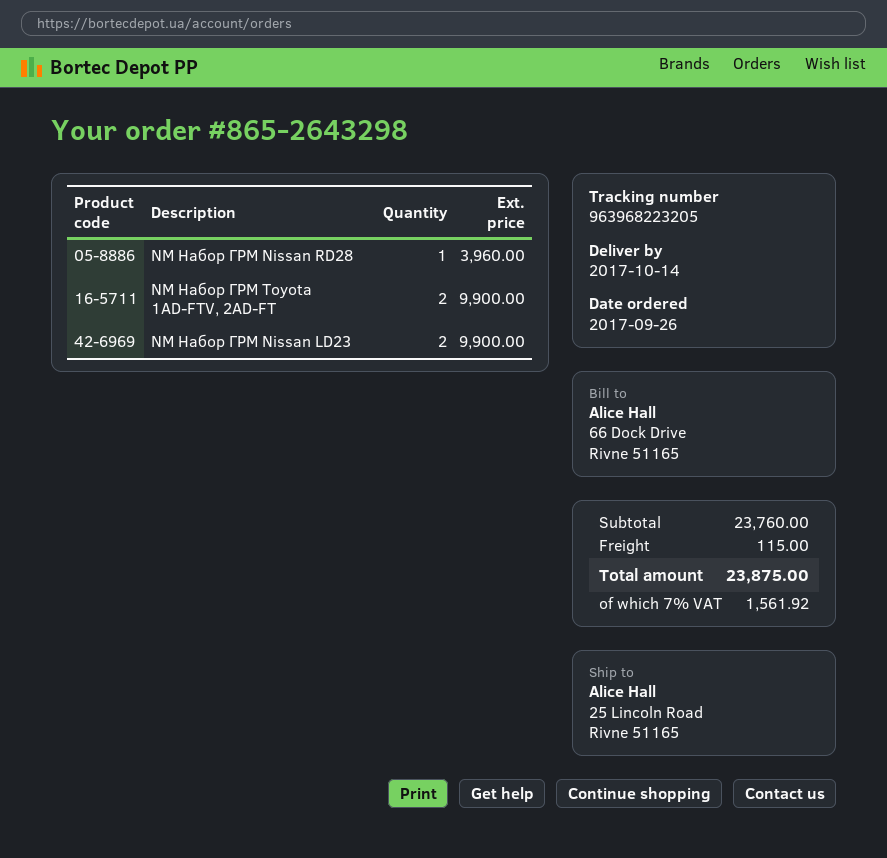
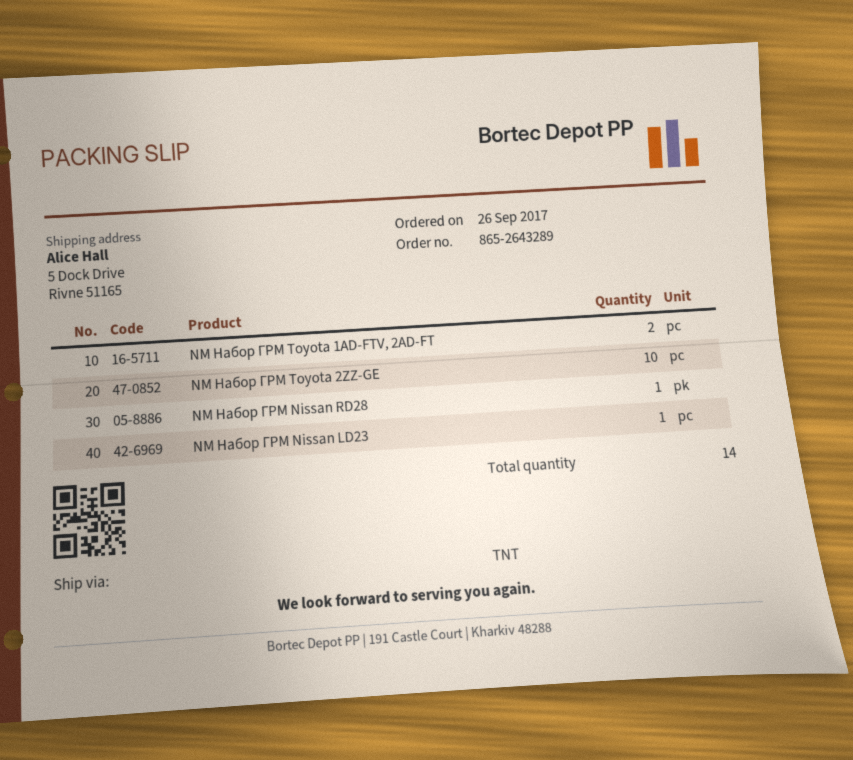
order number: 865-2643298 -> 865-2643289
ship to: 25 Lincoln Road, Rivne 51165 -> 5 Dock Drive, Rivne 51165
NM Набор ГРМ Nissan LD23: 2 -> 1
NM Набор ГРМ Toyota 2ZZ-GE: none -> 10

